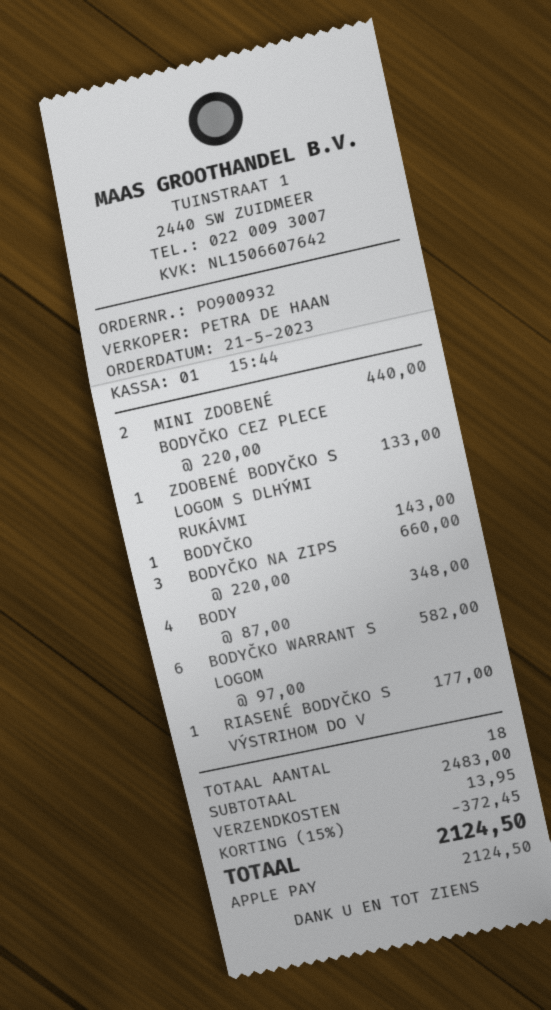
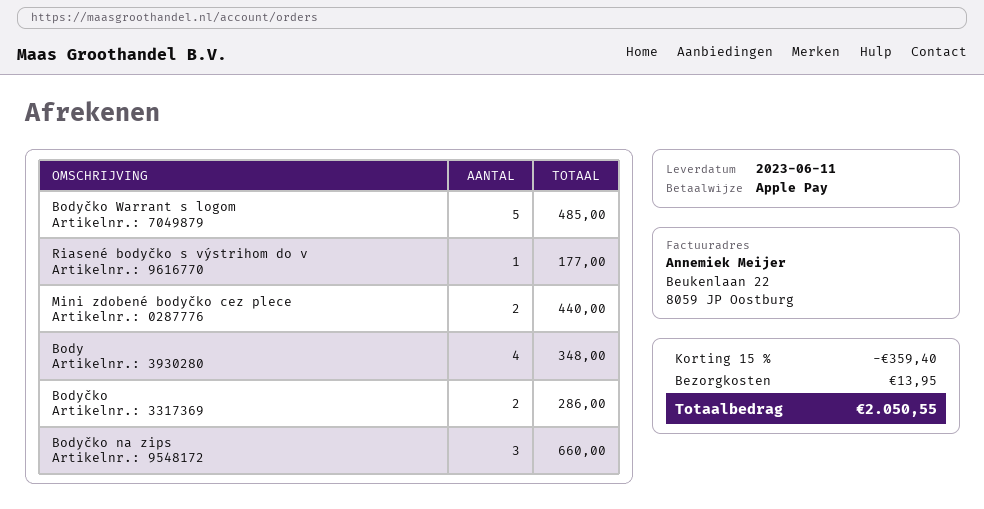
ZDOBENÉ BODYČKO S LOGOM S DLHÝMI RUKÁVMI: 1 for 133.00 -> none
BODYČKO: 1 for 143.00 -> 2 for 286.00
BODYČKO WARRANT S LOGOM: 6 for 582.00 -> 5 for 485.00
discount: 15% = 372.45 -> 15% = 359.40
total: 2124.50 -> 2050.55

